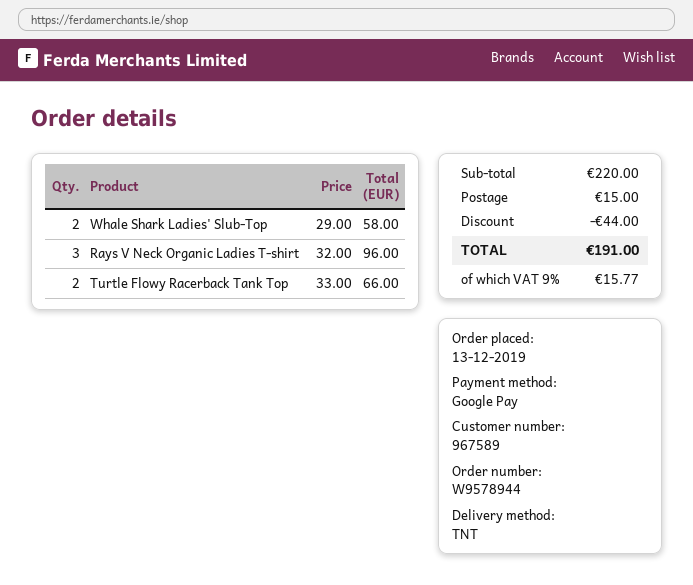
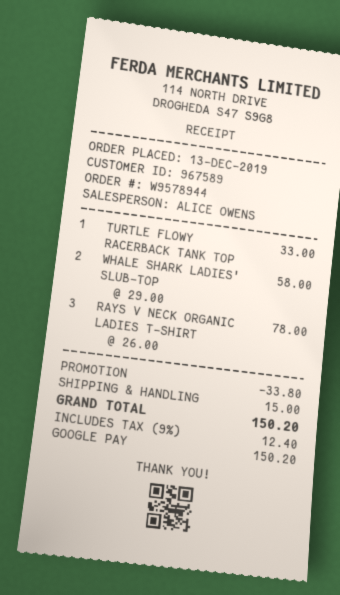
Rays V Neck Organic Ladies T-shirt: 3 x 32.00 = 96.00 -> 3 x 26.00 = 78.00
Turtle Flowy Racerback Tank Top: 2 x 33.00 = 66.00 -> 1 x 33.00 = 33.00
discount: 44.00 -> 33.80
tax: 9% = 15.77 -> 9% = 12.40
total: 191.00 -> 150.20

